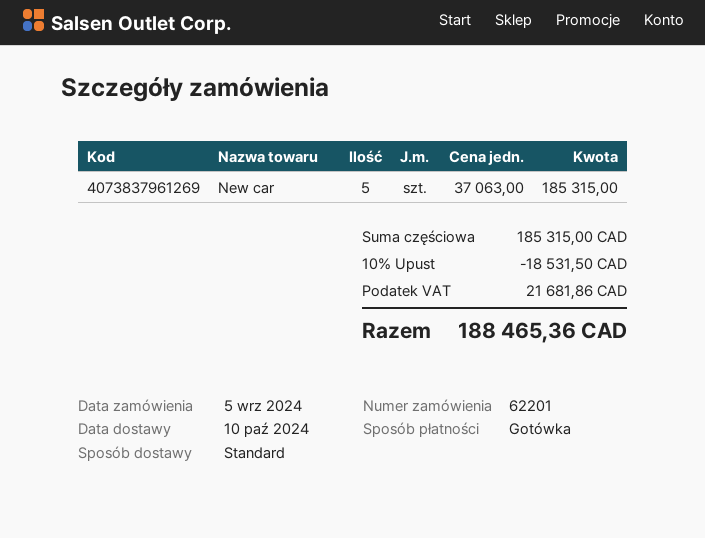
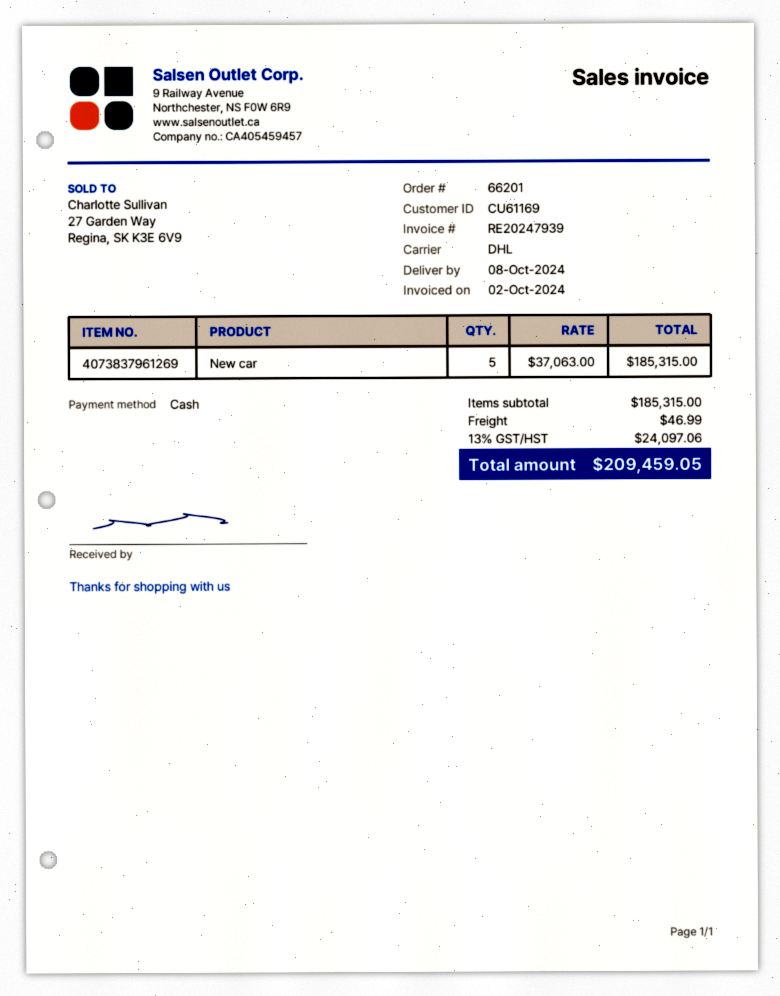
order number: 62201 -> 66201
delivery date: 2024-10-10 -> 2024-10-08
shipping method: standard -> DHL
discount: 10% = 18531.50 -> none
shipping: none -> 46.99
tax: 21681.86 -> 24097.06
total: 188465.36 -> 209459.05

